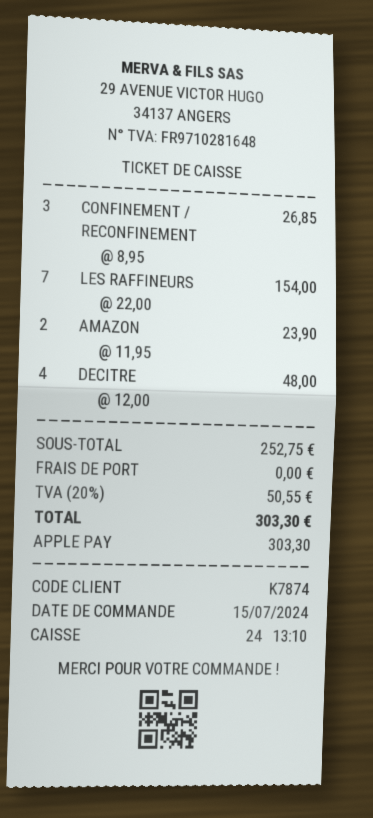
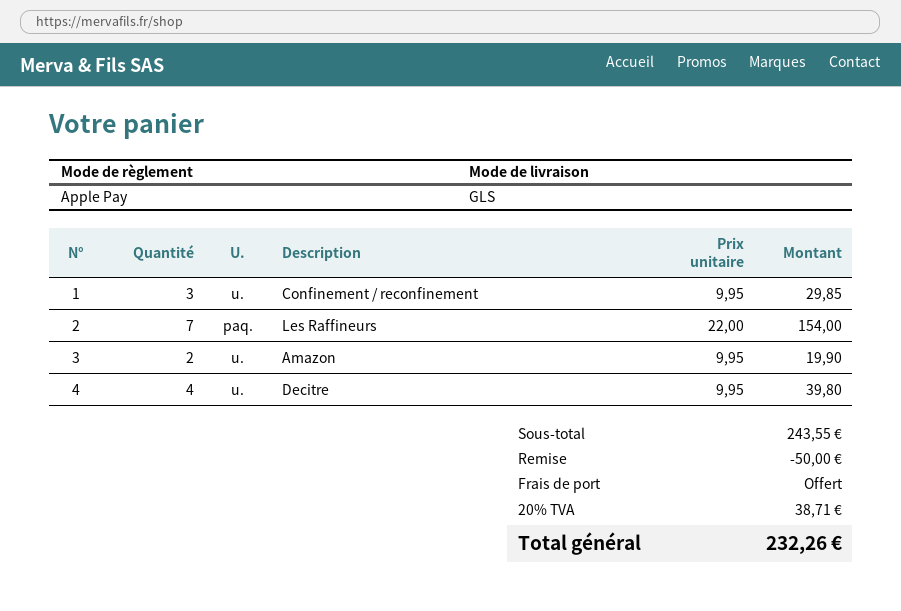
CONFINEMENT / RECONFINEMENT: 3 x 8.95 = 26.85 -> 3 x 9.95 = 29.85
AMAZON: 2 x 11.95 = 23.90 -> 2 x 9.95 = 19.90
DECITRE: 4 x 12.00 = 48.00 -> 4 x 9.95 = 39.80
subtotal: 252.75 -> 243.55
discount: none -> 50.00
tax: 20% = 50.55 -> 20% = 38.71
total: 303.30 -> 232.26

